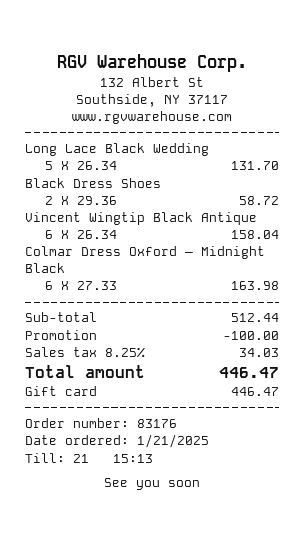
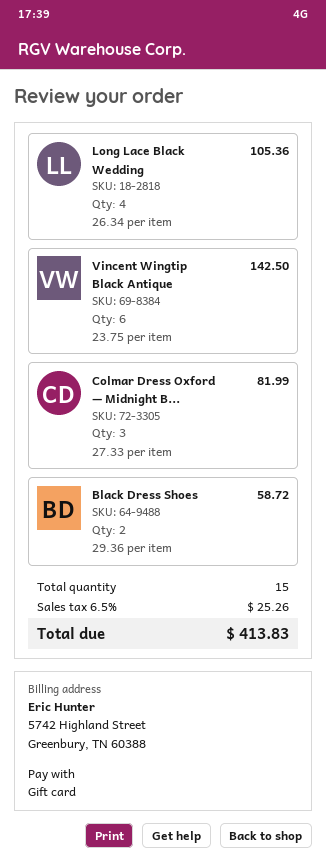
Long Lace Black Wedding: 5 x 26.34 = 131.70 -> 4 x 26.34 = 105.36
Vincent Wingtip Black Antique: 6 x 26.34 = 158.04 -> 6 x 23.75 = 142.50
Colmar Dress Oxford — Midnight Black: 6 x 27.33 = 163.98 -> 3 x 27.33 = 81.99
discount: 100.00 -> none
tax: 8.25% = 34.03 -> 6.5% = 25.26
total: 446.47 -> 413.83

